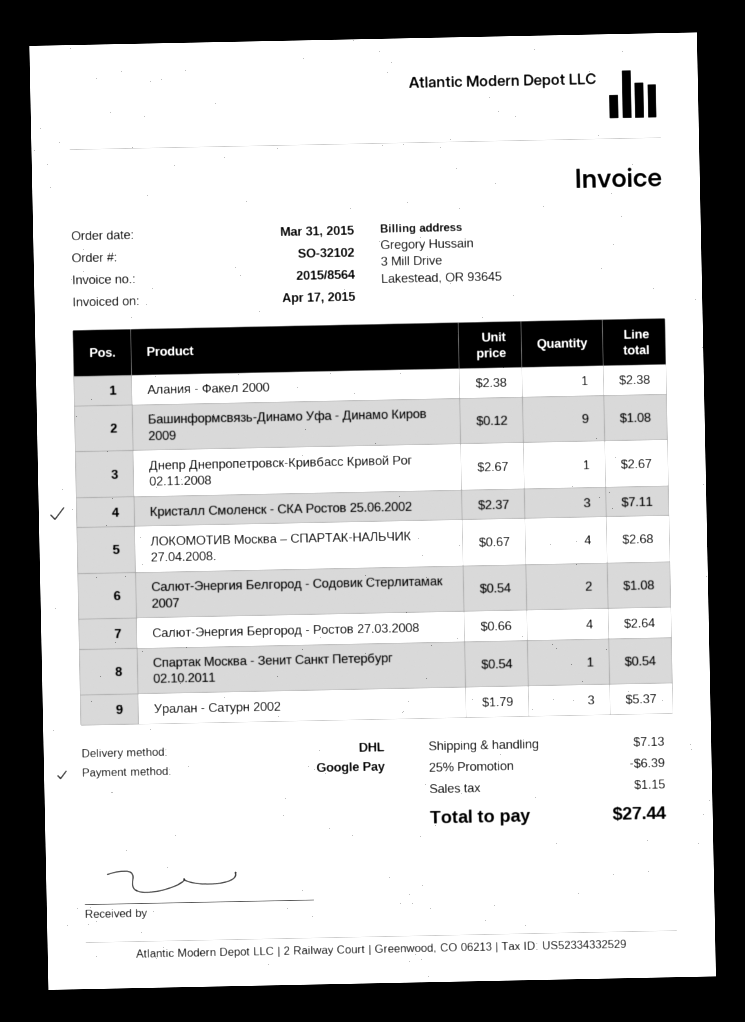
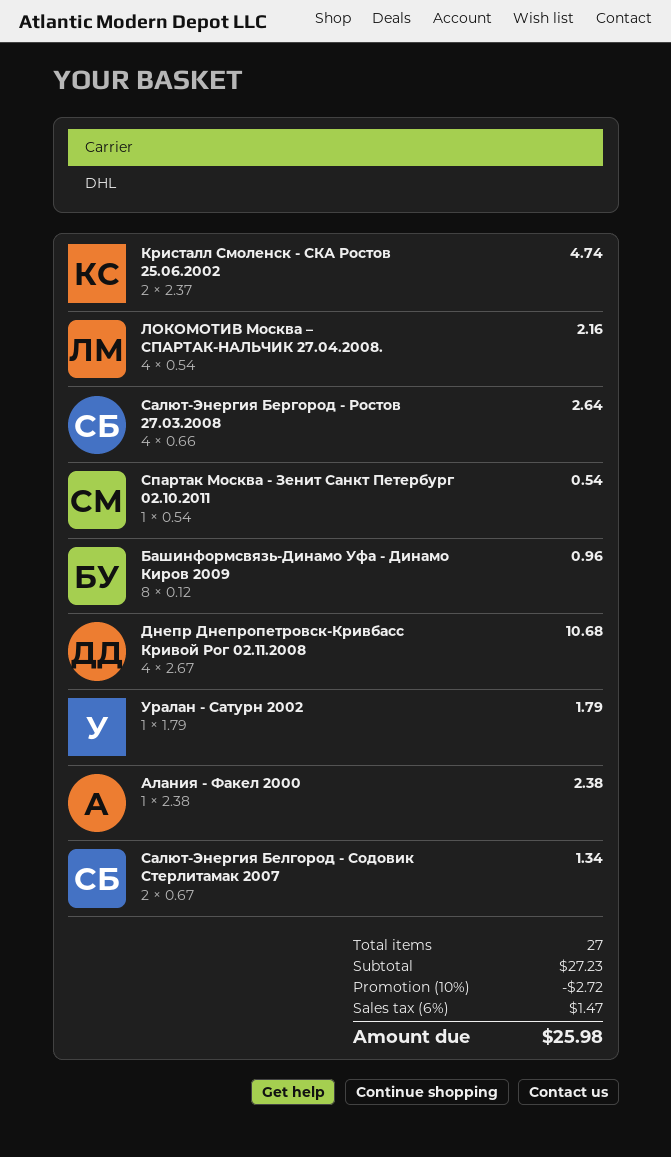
Башинформсвязь-Динамо Уфа - Динамо Киров 2009: 9 x 0.12 = 1.08 -> 8 x 0.12 = 0.96
Днепр Днепропетровск-Кривбасс Кривой Рог 02.11.2008: 1 x 2.67 = 2.67 -> 4 x 2.67 = 10.68
Кристалл Смоленск - СКА Ростов 25.06.2002: 3 x 2.37 = 7.11 -> 2 x 2.37 = 4.74
ЛОКОМОТИВ Москва – СПАРТАК-НАЛЬЧИК 27.04.2008.: 4 x 0.67 = 2.68 -> 4 x 0.54 = 2.16
Салют-Энергия Белгород - Содовик Стерлитамак 2007: 2 x 0.54 = 1.08 -> 2 x 0.67 = 1.34
Уралан - Сатурн 2002: 3 x 1.79 = 5.37 -> 1 x 1.79 = 1.79
discount: 25% = 6.39 -> 10% = 2.72
shipping: 7.13 -> none
tax: 1.15 -> 1.47
total: 27.44 -> 25.98

